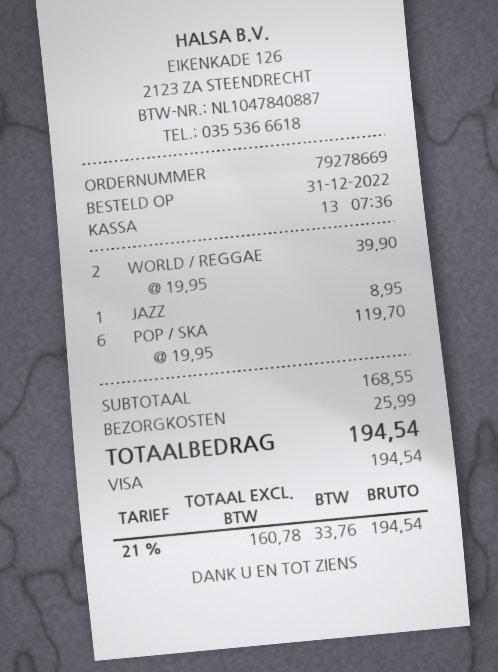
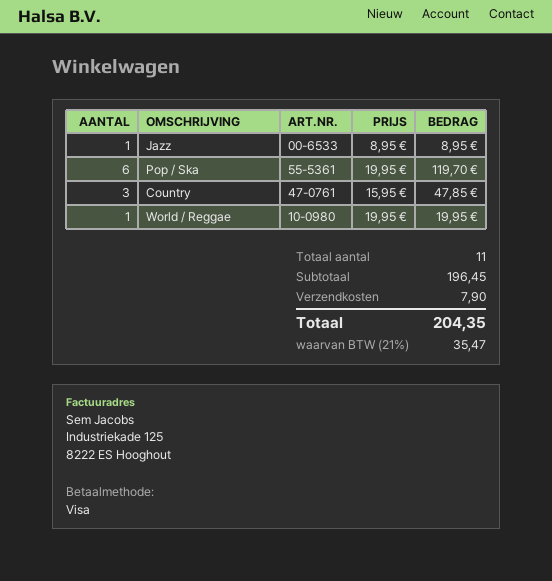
WORLD / REGGAE: 2 x 19.95 = 39.90 -> 1 x 19.95 = 19.95
Country: none -> 3 x 15.95 = 47.85
subtotal: 168.55 -> 196.45
shipping: 25.99 -> 7.90
tax: 21% = 33.76 -> 21% = 35.47
total: 194.54 -> 204.35

